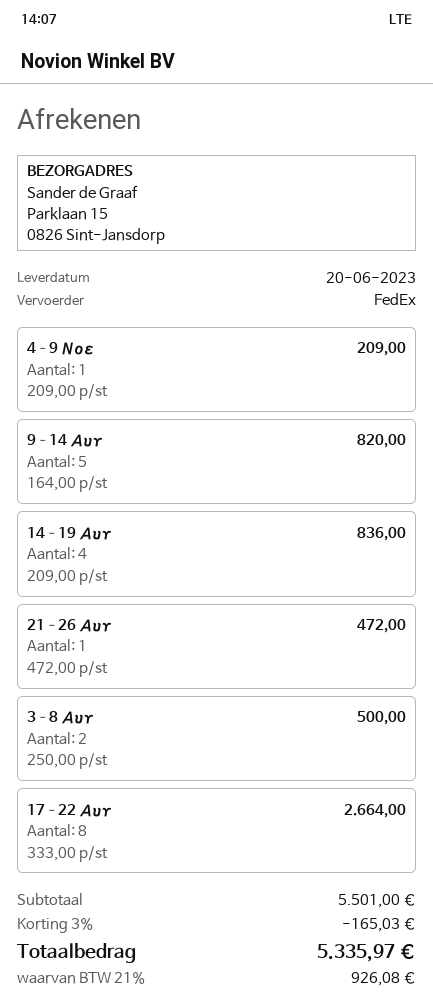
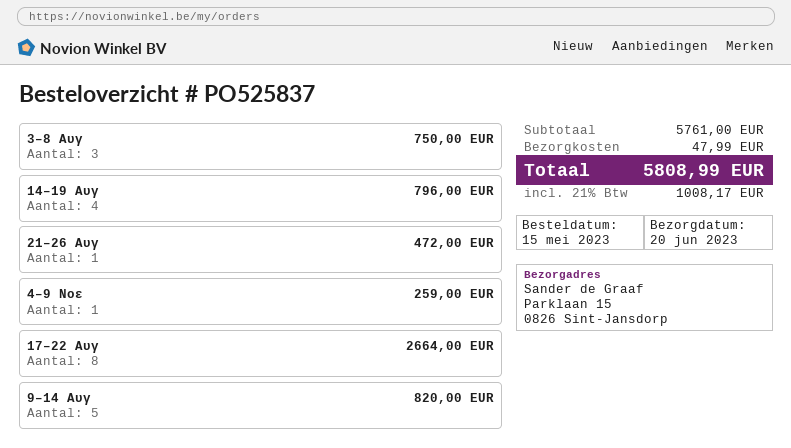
4–9 Νοε: 1 for 209.00 -> 1 for 259.00
14–19 Αυγ: 4 for 836.00 -> 4 for 796.00
3–8 Αυγ: 2 for 500.00 -> 3 for 750.00
subtotal: 5501.00 -> 5761.00
discount: 3% = 165.03 -> none
shipping: none -> 47.99
tax: 21% = 926.08 -> 21% = 1008.17
total: 5335.97 -> 5808.99

